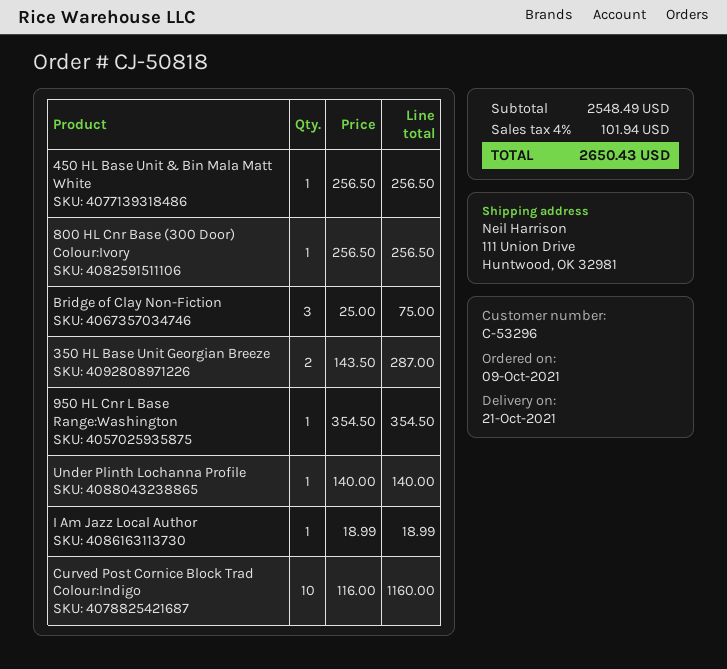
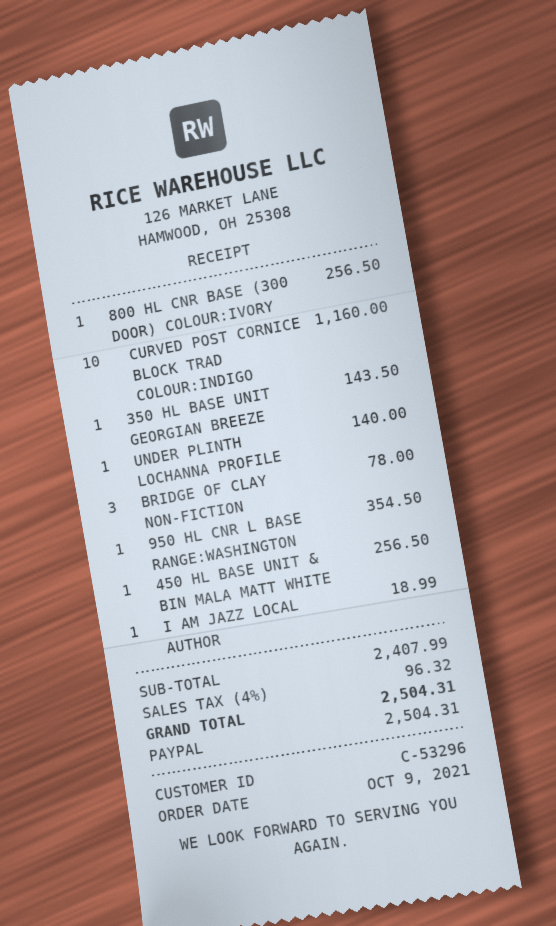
Bridge of Clay Non-Fiction: 3 for 75.00 -> 3 for 78.00
350 HL Base Unit Georgian Breeze: 2 for 287.00 -> 1 for 143.50
subtotal: 2548.49 -> 2407.99
tax: 4% = 101.94 -> 4% = 96.32
total: 2650.43 -> 2504.31

